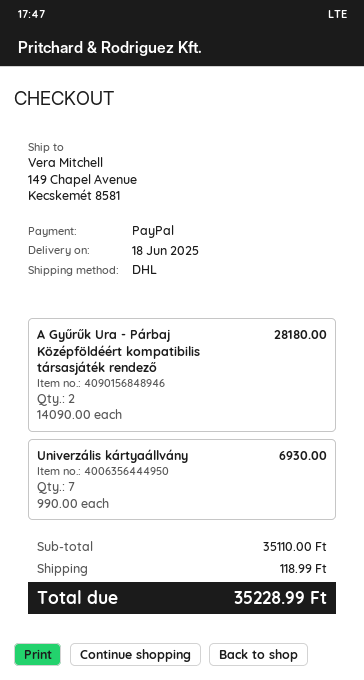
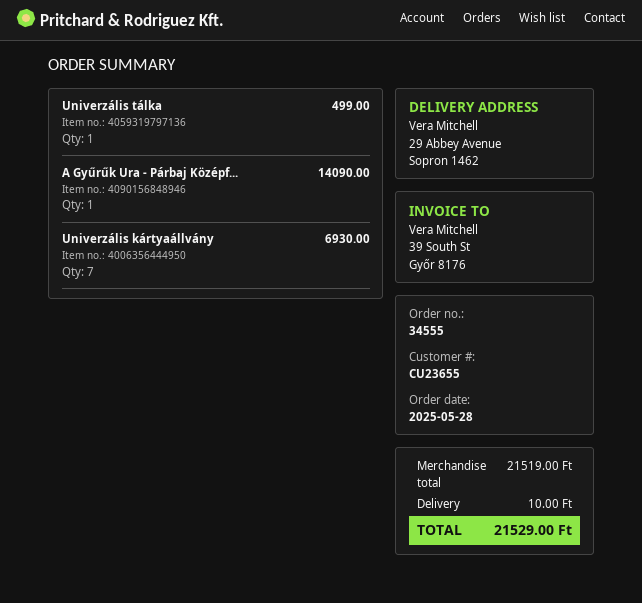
ship to: 149 Chapel Avenue, Kecskemét 8581 -> 29 Abbey Avenue, Sopron 1462
A Gyűrűk Ura - Párbaj Középföldéért kompatibilis társasjáték rendező: 2 for 28180.00 -> 1 for 14090.00
Univerzális tálka: none -> 1 for 499.00
subtotal: 35110.00 -> 21519.00
shipping: 118.99 -> 10.00
total: 35228.99 -> 21529.00

